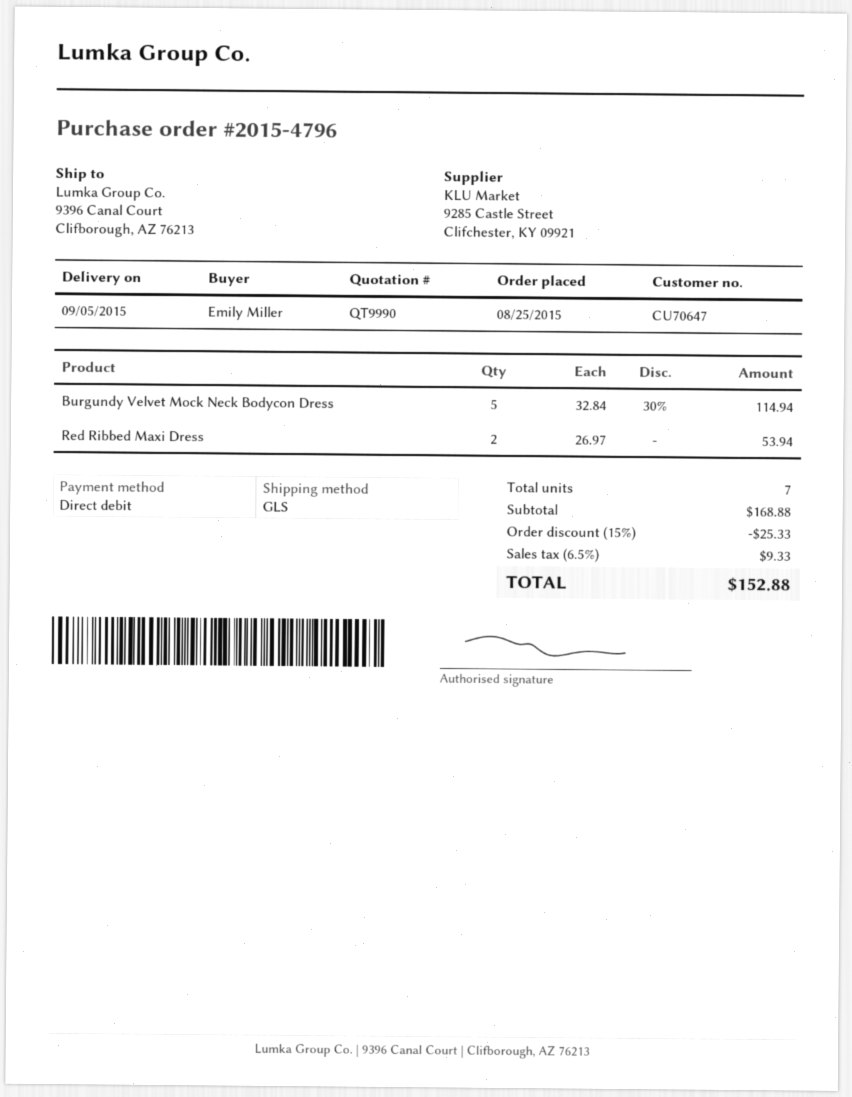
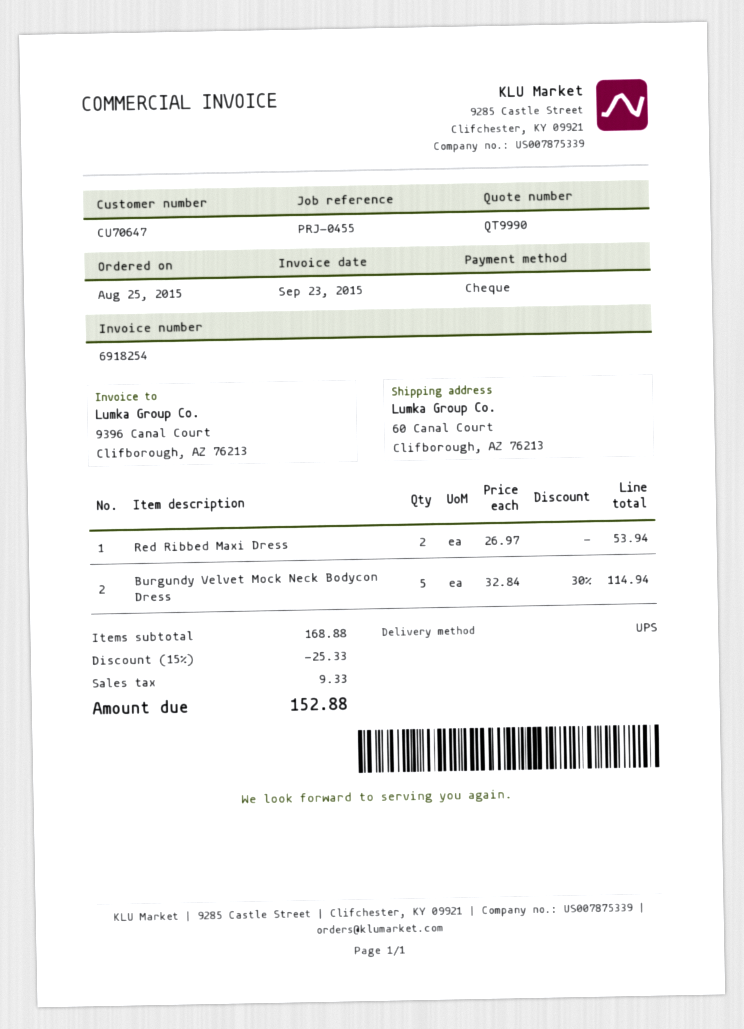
payment method: direct debit -> cheque
shipping method: GLS -> UPS
ship to: 9396 Canal Court, Clifborough, AZ 76213 -> 60 Canal Court, Clifborough, AZ 76213

